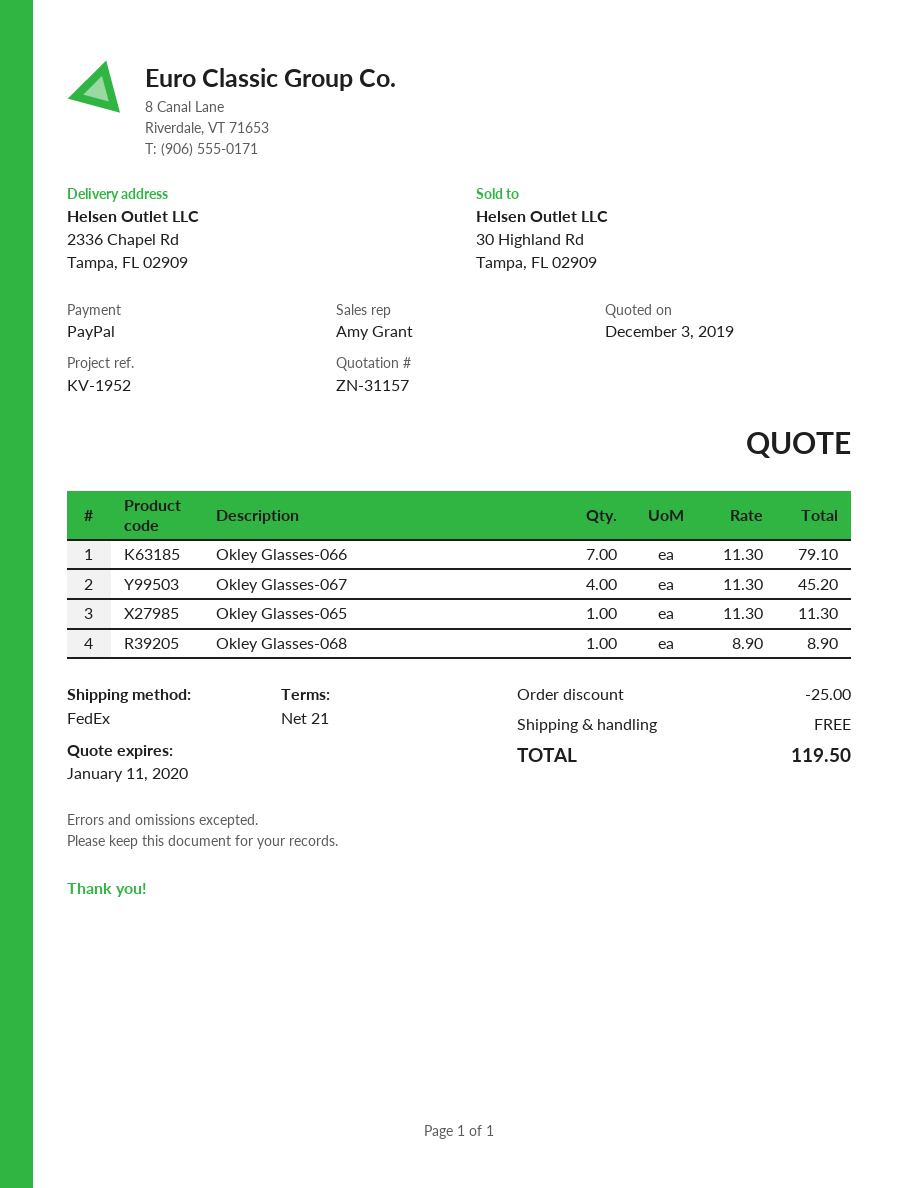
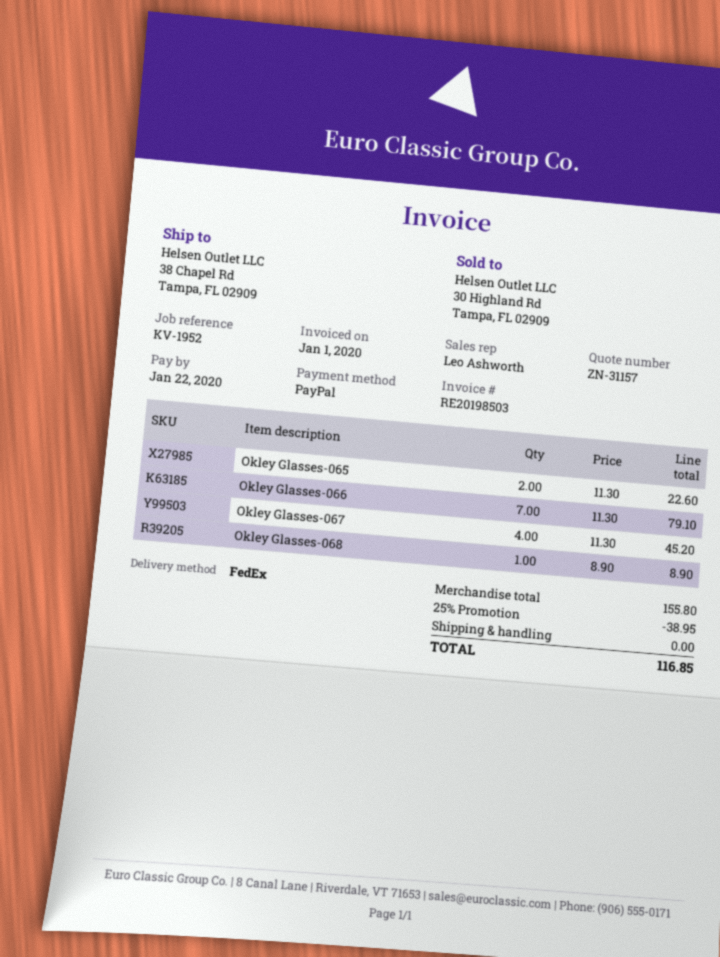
sales rep: Amy Grant -> Leo Ashworth
ship to: 2336 Chapel Rd, Tampa, FL 02909 -> 38 Chapel Rd, Tampa, FL 02909
Okley Glasses-065: 1 x 11.30 = 11.30 -> 2 x 11.30 = 22.60
discount: 25.00 -> 38.95
total: 119.50 -> 116.85

